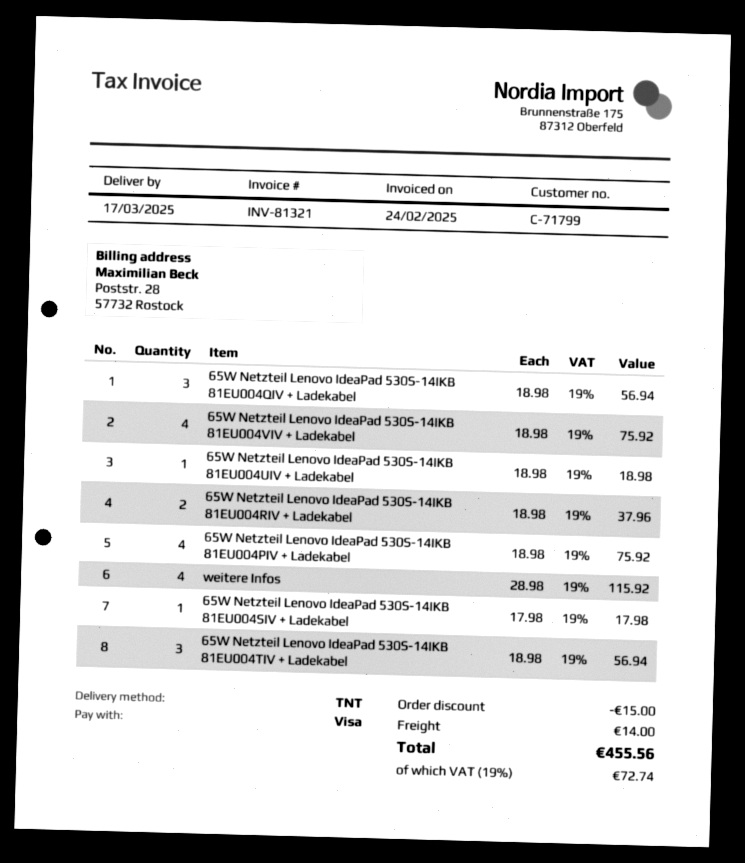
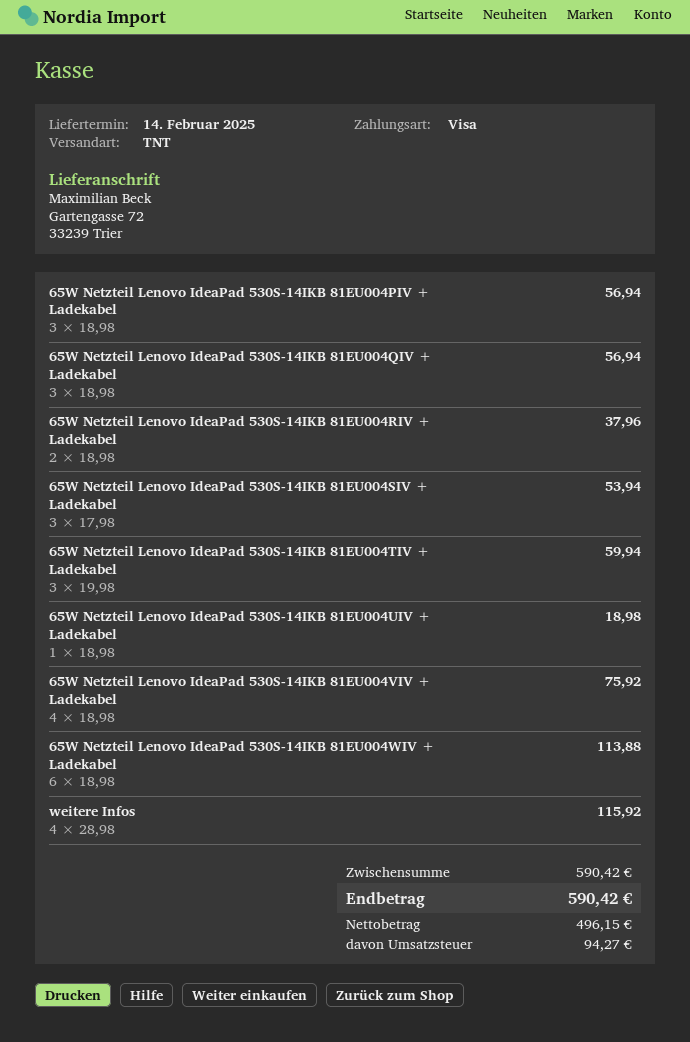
delivery date: 2025-03-17 -> 2025-02-14
65W Netzteil Lenovo IdeaPad 530S-14IKB 81EU004PIV + Ladekabel: 4 x 18.98 = 75.92 -> 3 x 18.98 = 56.94
65W Netzteil Lenovo IdeaPad 530S-14IKB 81EU004SIV + Ladekabel: 1 x 17.98 = 17.98 -> 3 x 17.98 = 53.94
65W Netzteil Lenovo IdeaPad 530S-14IKB 81EU004TIV + Ladekabel: 3 x 18.98 = 56.94 -> 3 x 19.98 = 59.94
65W Netzteil Lenovo IdeaPad 530S-14IKB 81EU004WIV + Ladekabel: none -> 6 x 18.98 = 113.88
discount: 15.00 -> none
shipping: 14.00 -> none
tax: 72.74 -> 94.27
total: 455.56 -> 590.42

